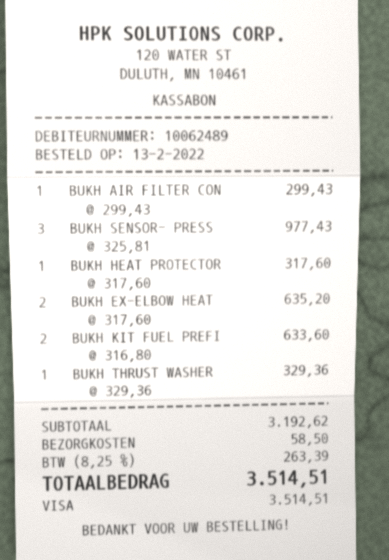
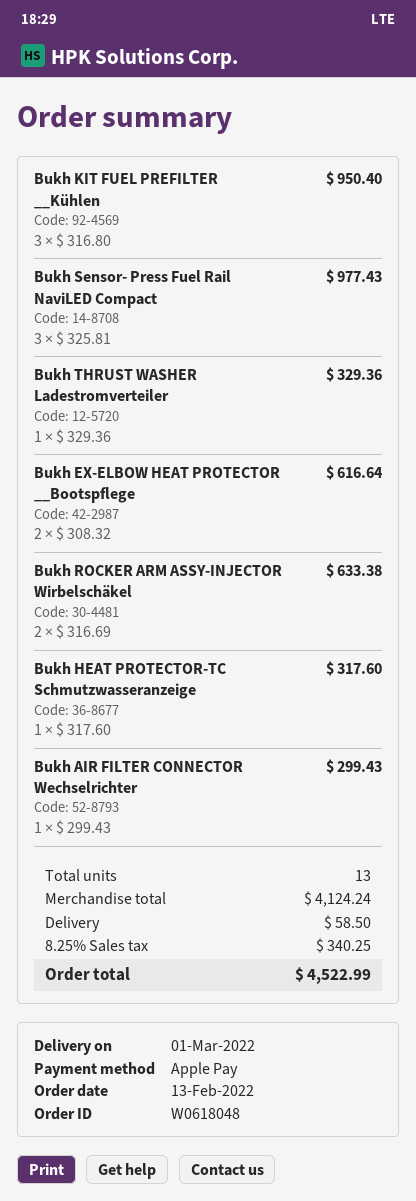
payment method: Visa -> Apple Pay
BUKH EX-ELBOW HEAT: 2 x 317.60 = 635.20 -> 2 x 308.32 = 616.64
BUKH KIT FUEL PREFI: 2 x 316.80 = 633.60 -> 3 x 316.80 = 950.40
Bukh ROCKER ARM ASSY-INJECTOR Wirbelschäkel: none -> 2 x 316.69 = 633.38
subtotal: 3192.62 -> 4124.24
tax: 8.25% = 263.39 -> 8.25% = 340.25
total: 3514.51 -> 4522.99

